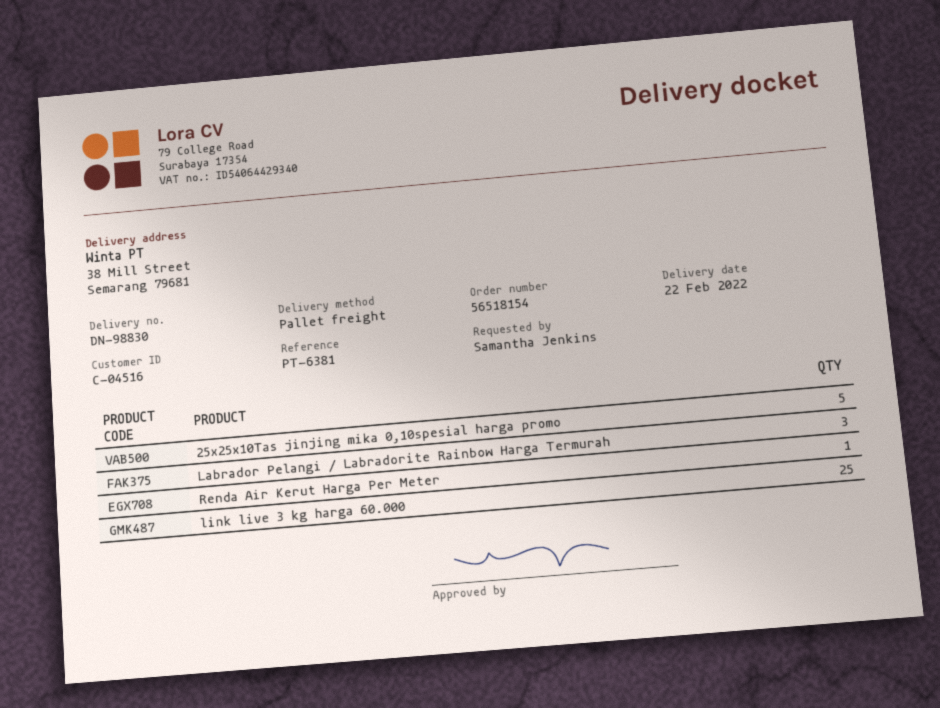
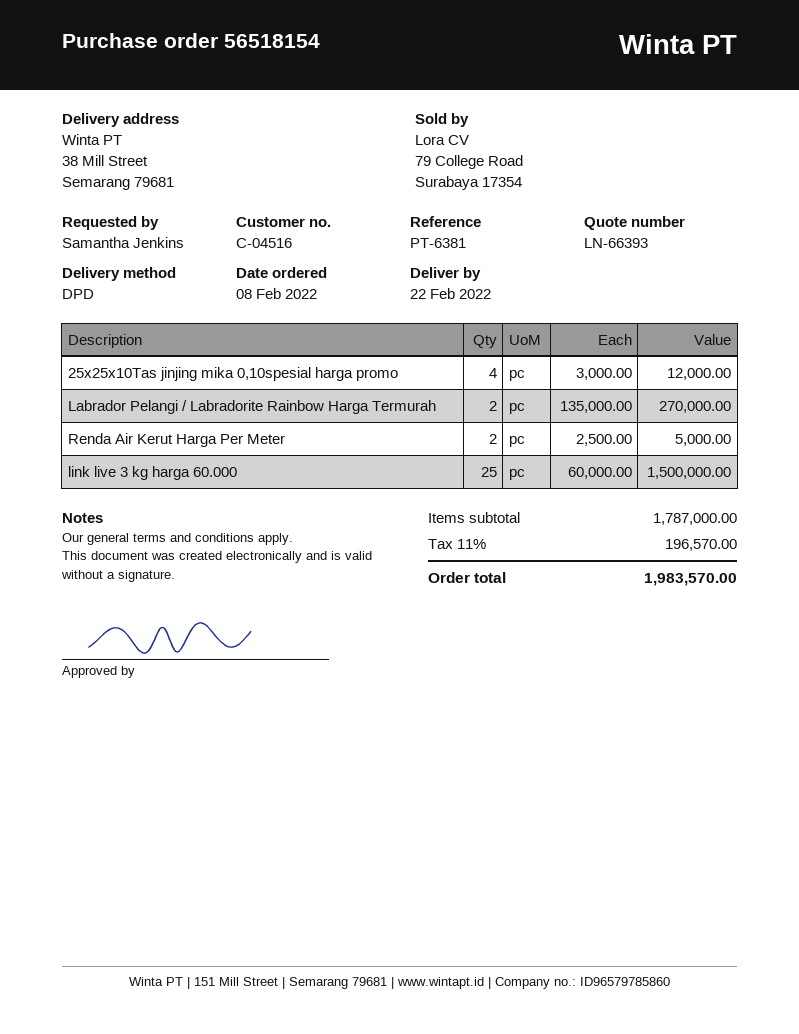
shipping method: pallet freight -> DPD
25x25x10Tas jinjing mika 0,10spesial harga promo: 5 -> 4
Labrador Pelangi / Labradorite Rainbow Harga Termurah: 3 -> 2
Renda Air Kerut Harga Per Meter: 1 -> 2

